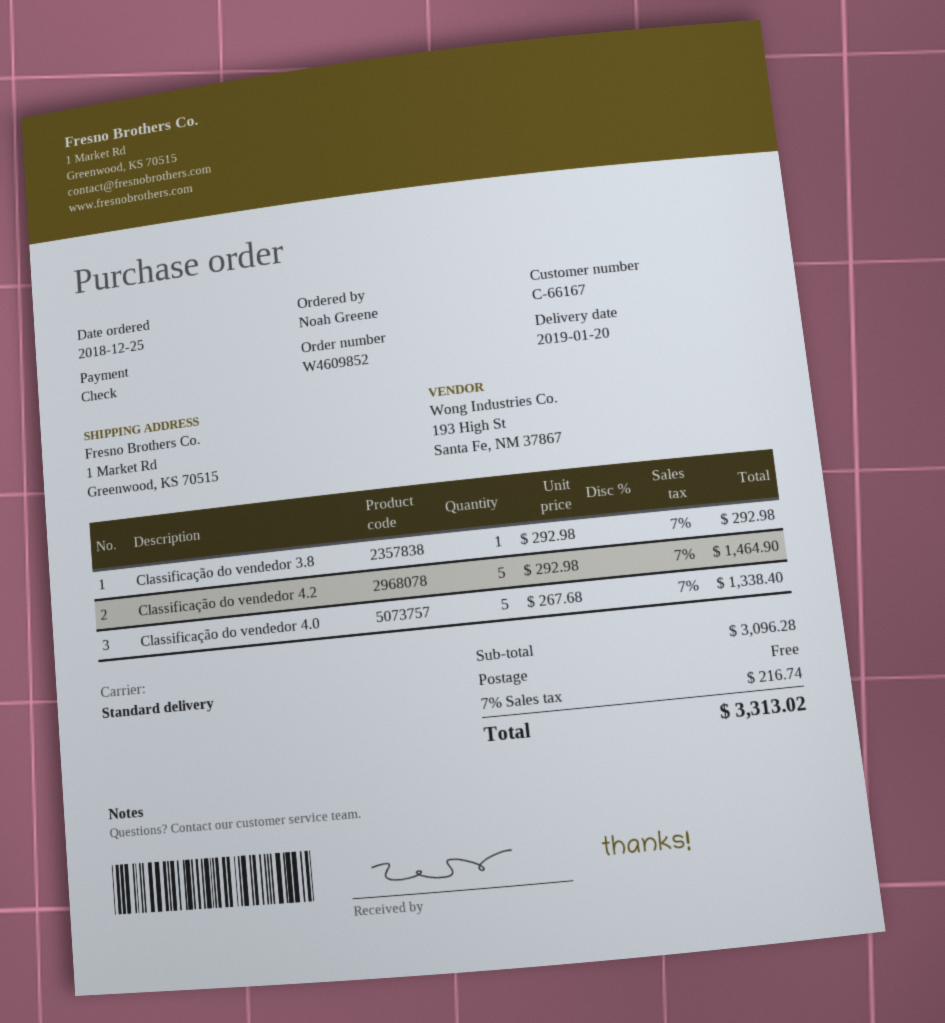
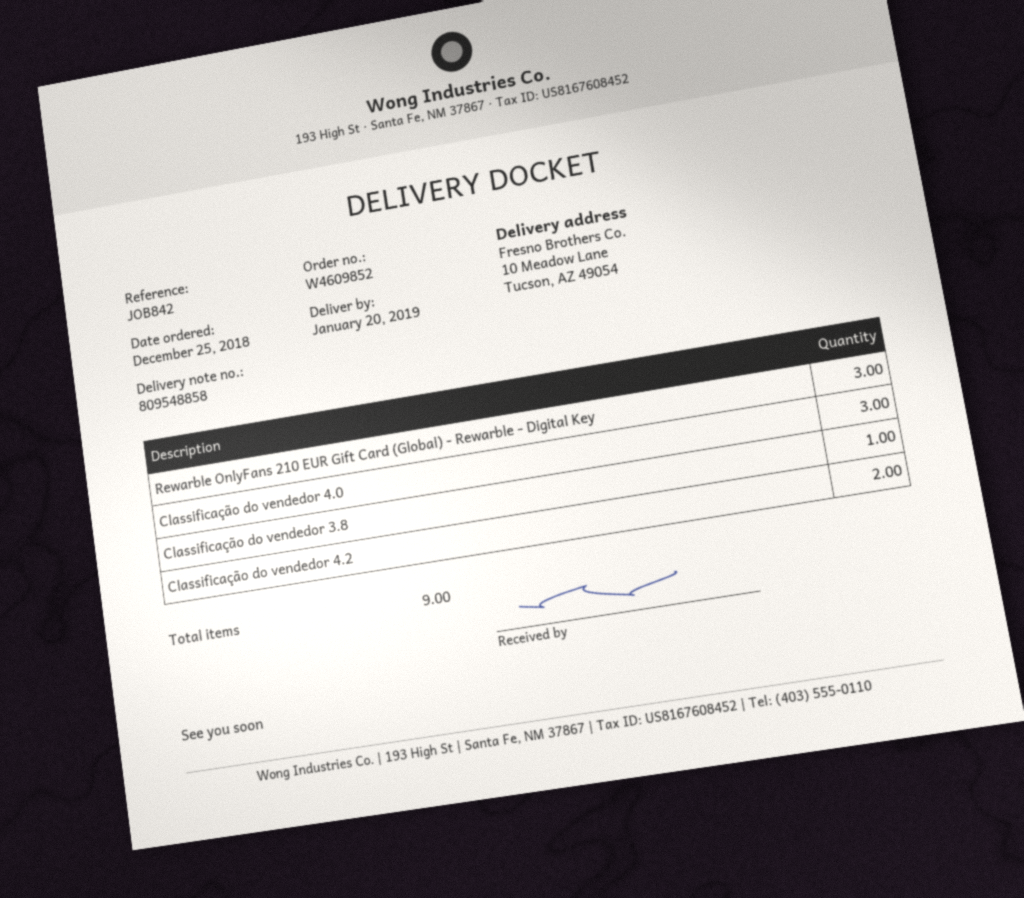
ship to: 1 Market Rd, Greenwood, KS 70515 -> 10 Meadow Lane, Tucson, AZ 49054
Classificação do vendedor 4.2: 5 -> 2
Classificação do vendedor 4.0: 5 -> 3
Rewarble OnlyFans 210 EUR Gift Card (Global) - Rewarble - Digital Key: none -> 3

